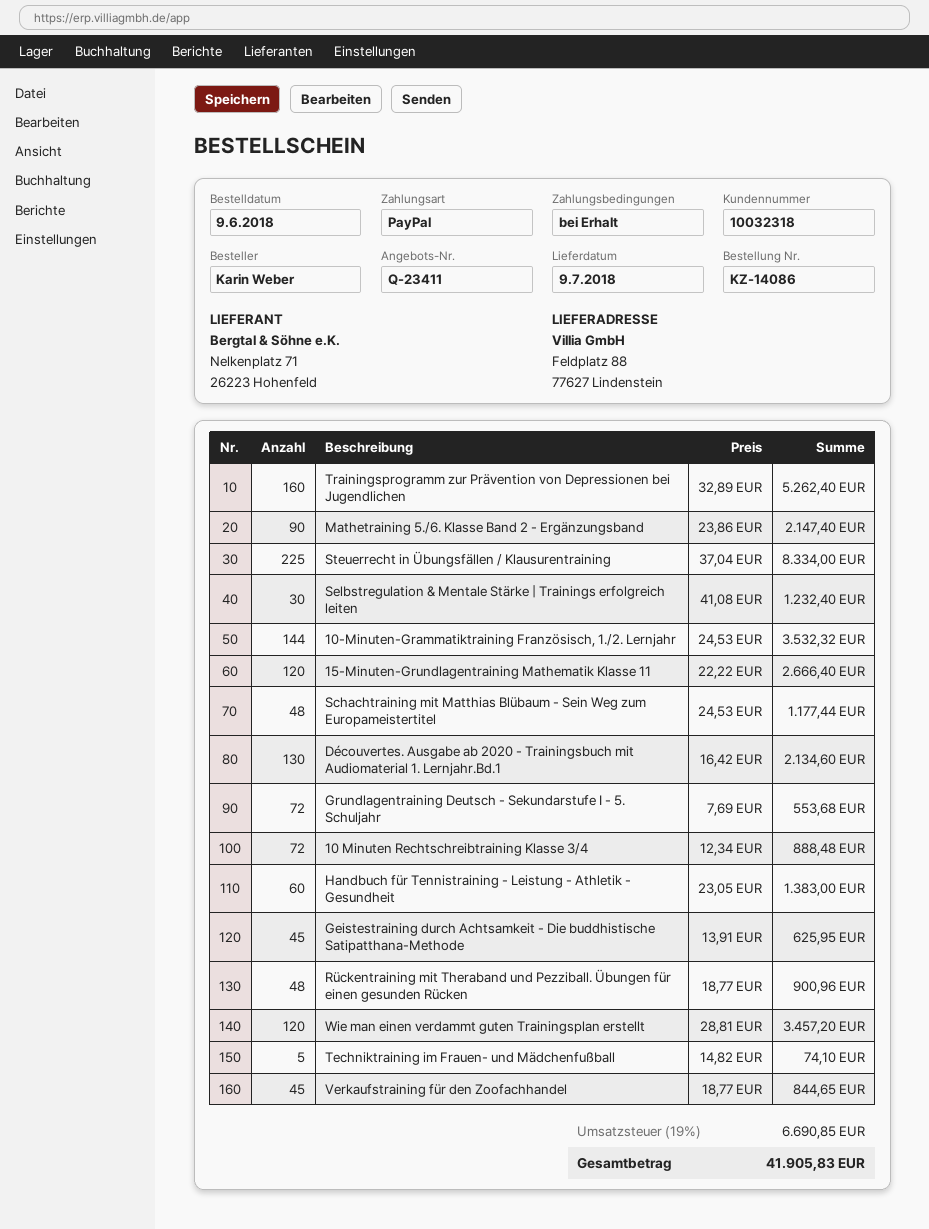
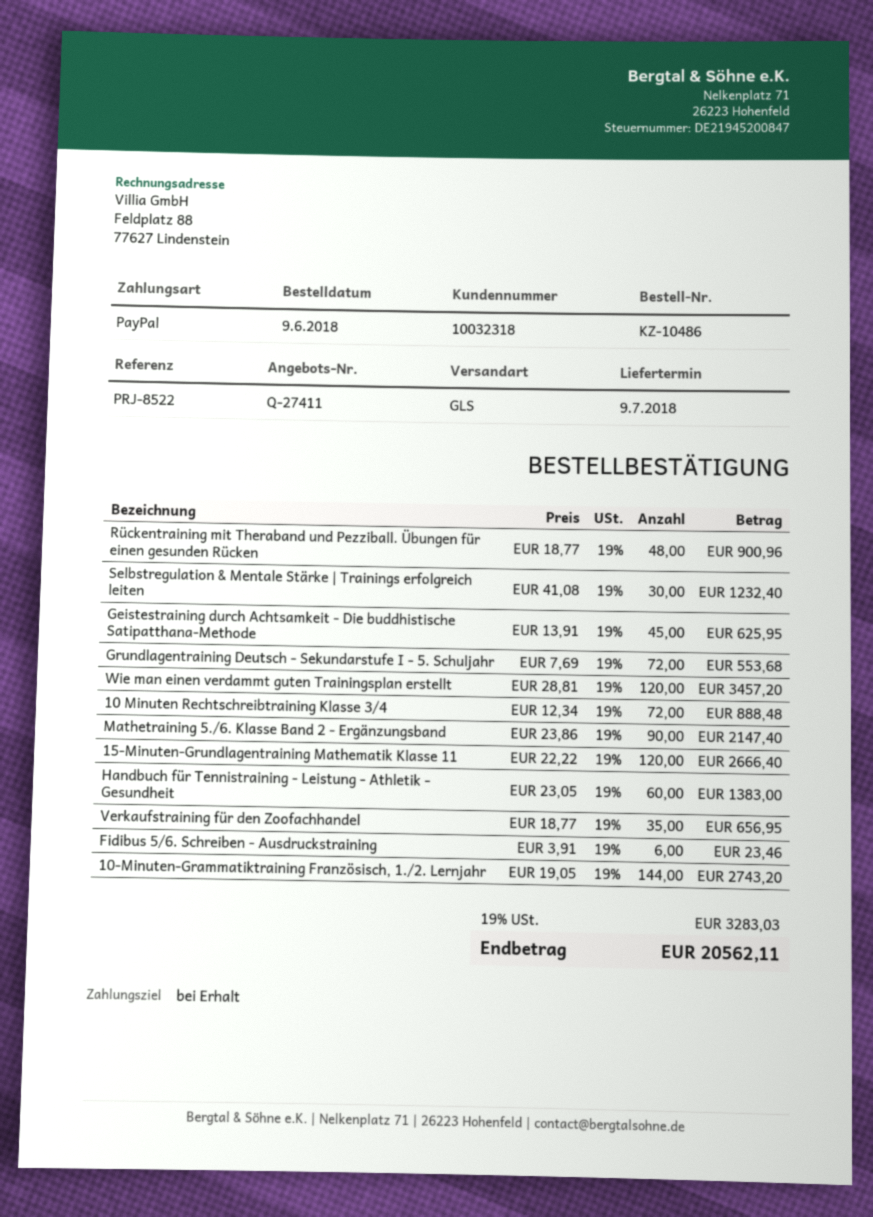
quote number: Q-23411 -> Q-27411
order number: KZ-14086 -> KZ-10486
Trainingsprogramm zur Prävention von Depressionen bei Jugendlichen: 160 x 32.89 = 5262.40 -> none
Steuerrecht in Übungsfällen / Klausurentraining: 225 x 37.04 = 8334.00 -> none
10-Minuten-Grammatiktraining Französisch, 1./2. Lernjahr: 144 x 24.53 = 3532.32 -> 144 x 19.05 = 2743.20
Schachtraining mit Matthias Blübaum - Sein Weg zum Europameistertitel: 48 x 24.53 = 1177.44 -> none
Découvertes. Ausgabe ab 2020 - Trainingsbuch mit Audiomaterial 1. Lernjahr.Bd.1: 130 x 16.42 = 2134.60 -> none
Techniktraining im Frauen- und Mädchenfußball: 5 x 14.82 = 74.10 -> none
Verkaufstraining für den Zoofachhandel: 45 x 18.77 = 844.65 -> 35 x 18.77 = 656.95
Fidibus 5/6. Schreiben - Ausdruckstraining: none -> 6 x 3.91 = 23.46
tax: 19% = 6690.85 -> 19% = 3283.03
total: 41905.83 -> 20562.11

